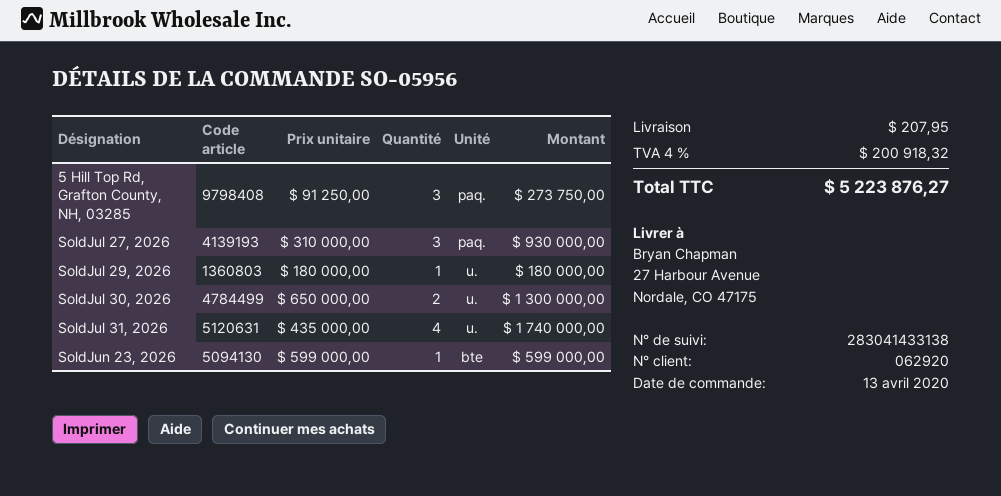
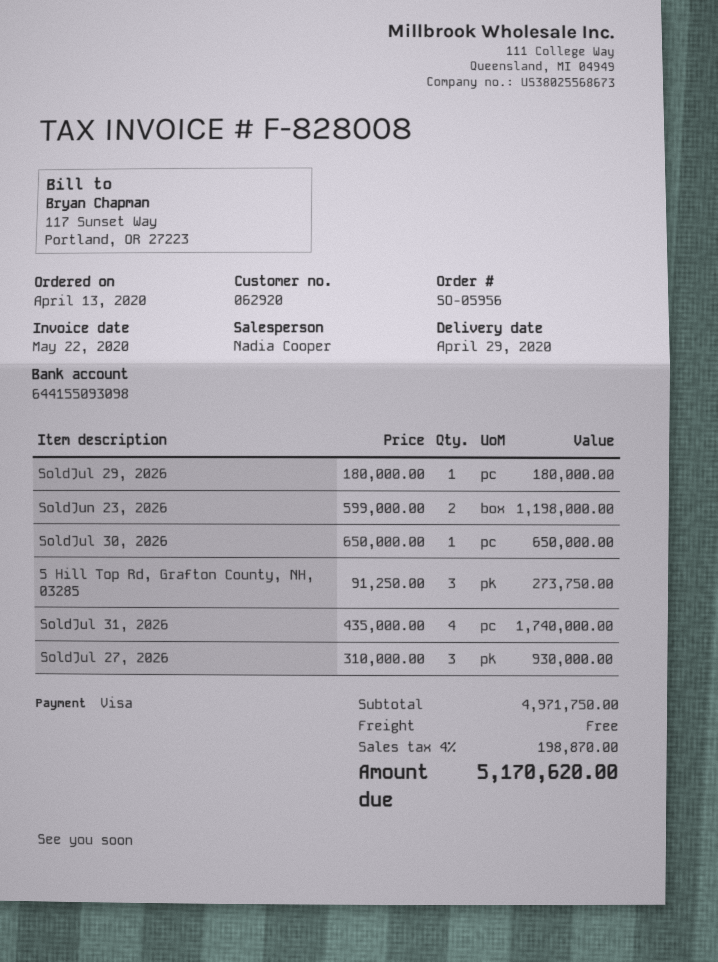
SoldJul 30, 2026: 2 x 650000.00 = 1300000.00 -> 1 x 650000.00 = 650000.00
SoldJun 23, 2026: 1 x 599000.00 = 599000.00 -> 2 x 599000.00 = 1198000.00
shipping: 207.95 -> 0.00
tax: 4% = 200918.32 -> 4% = 198870.00
total: 5223876.27 -> 5170620.00

